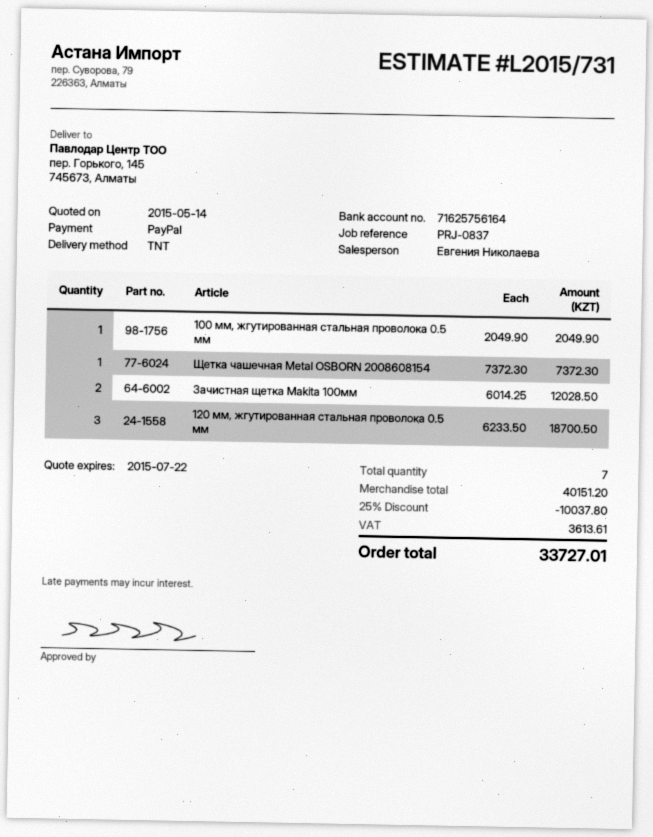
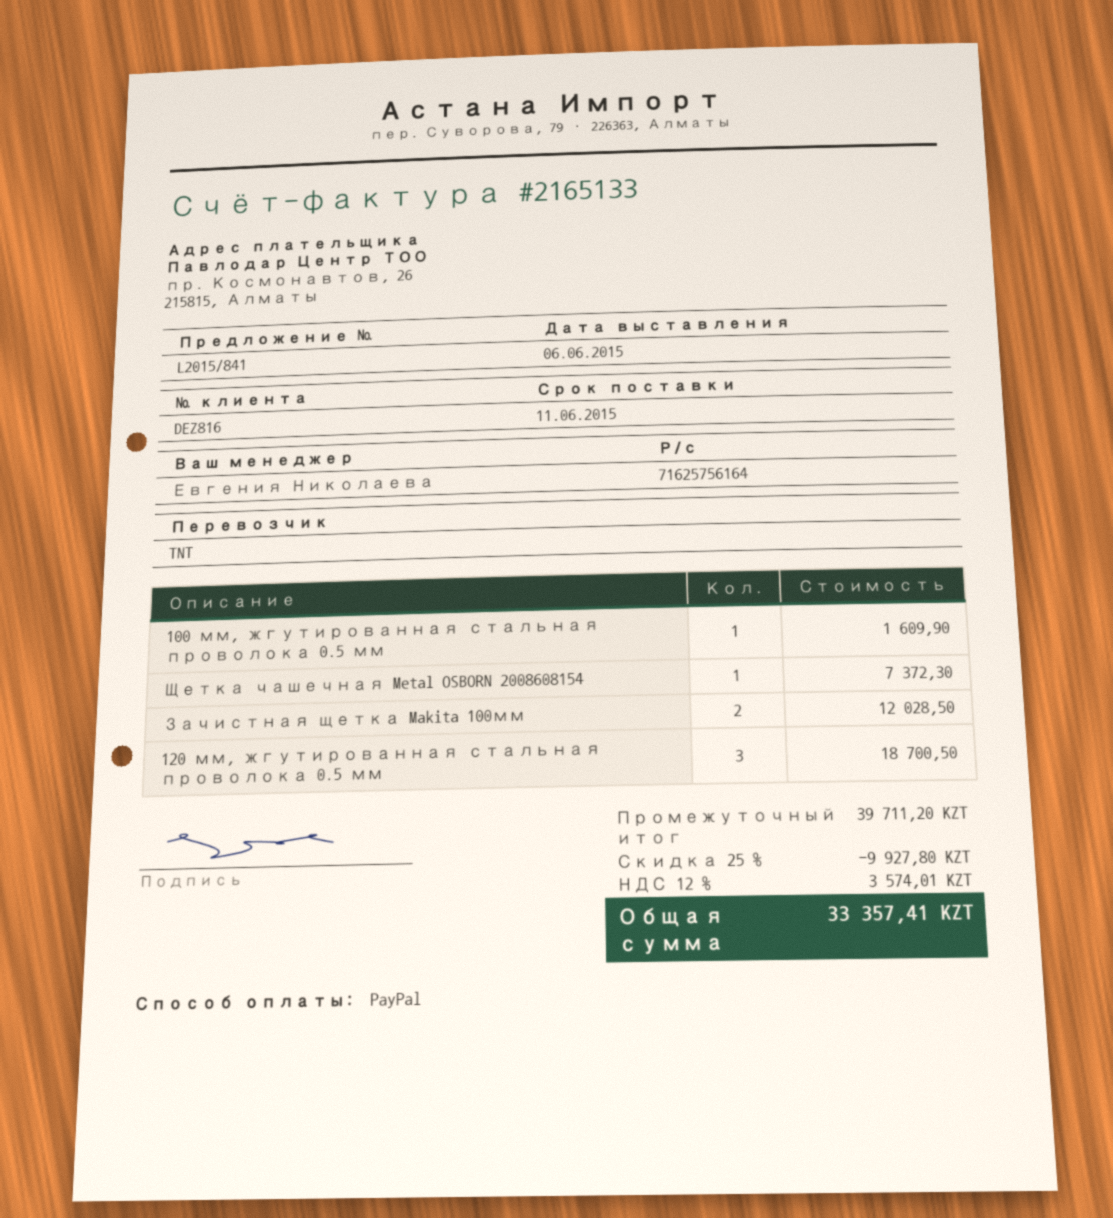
quote number: L2015/731 -> L2015/841
100 мм, жгутированная стальная проволока 0.5 мм: 1 for 2049.90 -> 1 for 1609.90
subtotal: 40151.20 -> 39711.20
discount: 25% = 10037.80 -> 25% = 9927.80
tax: 3613.61 -> 3574.01
total: 33727.01 -> 33357.41

